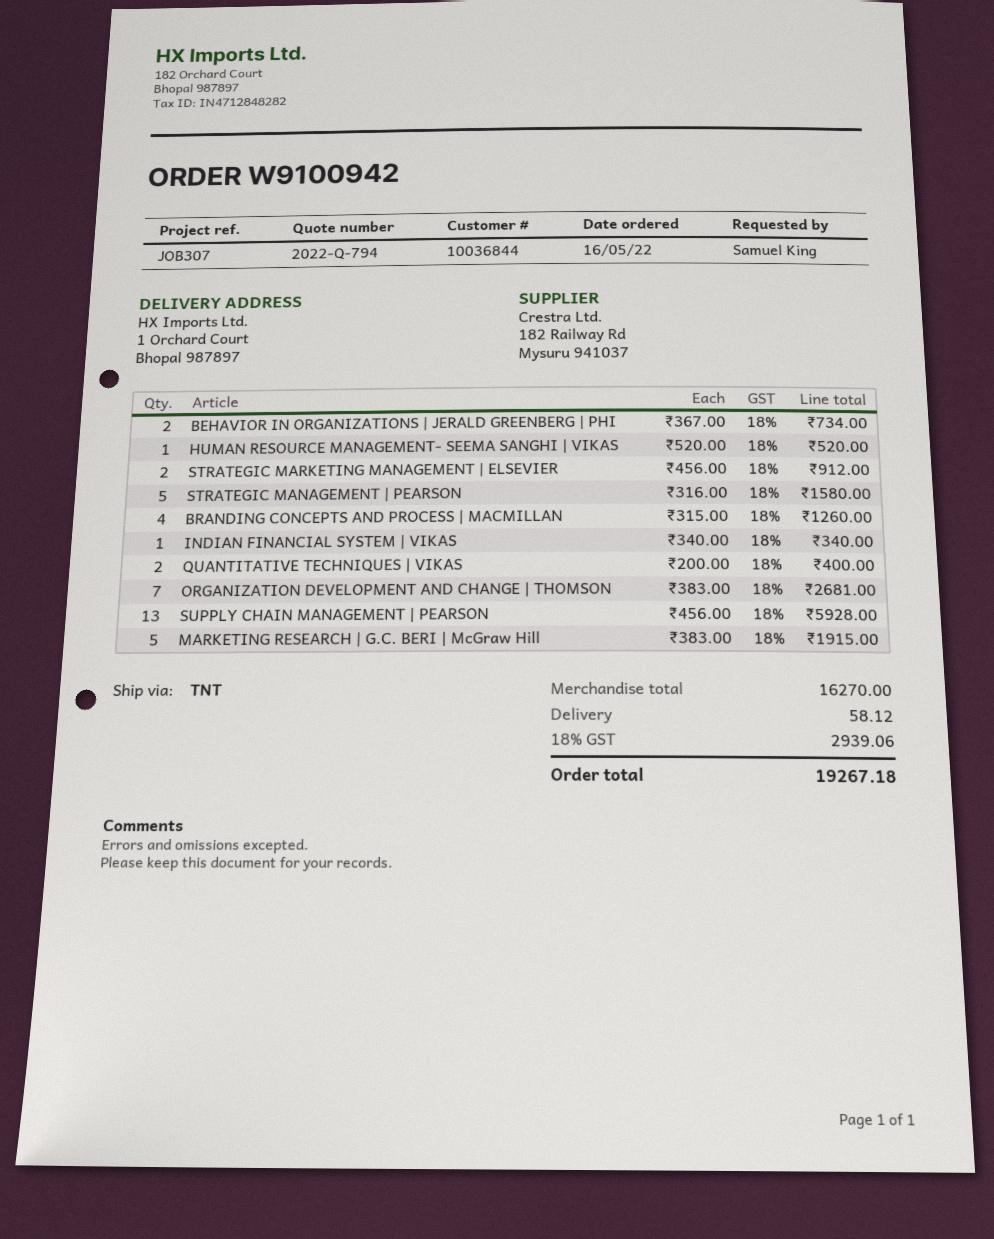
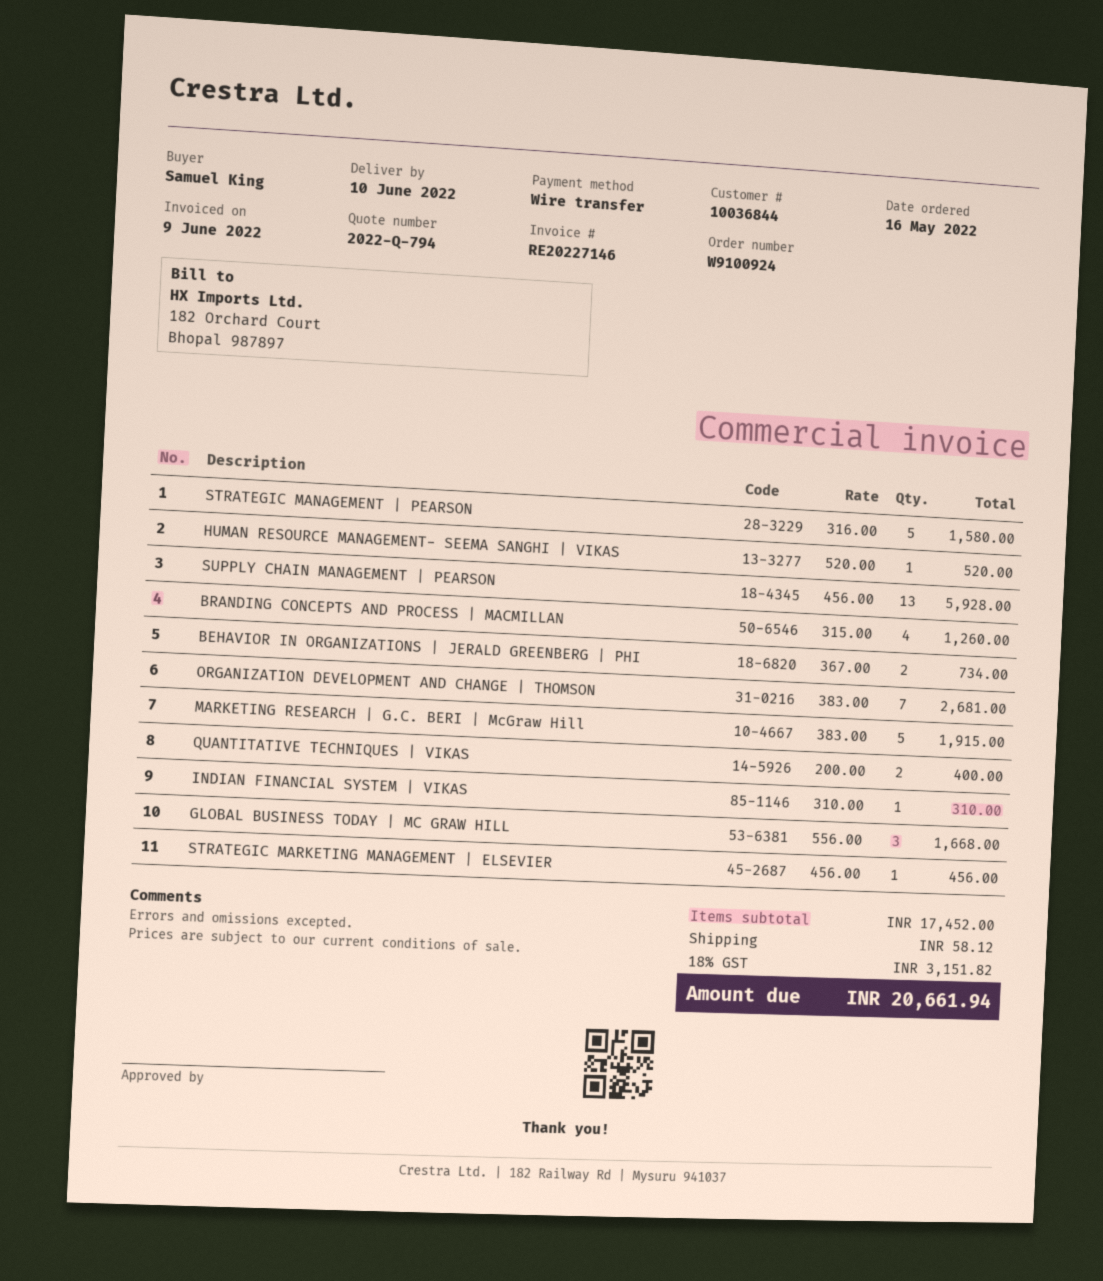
order number: W9100942 -> W9100924
STRATEGIC MARKETING MANAGEMENT | ELSEVIER: 2 x 456.00 = 912.00 -> 1 x 456.00 = 456.00
INDIAN FINANCIAL SYSTEM | VIKAS: 1 x 340.00 = 340.00 -> 1 x 310.00 = 310.00
GLOBAL BUSINESS TODAY | MC GRAW HILL: none -> 3 x 556.00 = 1668.00
subtotal: 16270.00 -> 17452.00
tax: 18% = 2939.06 -> 18% = 3151.82
total: 19267.18 -> 20661.94

